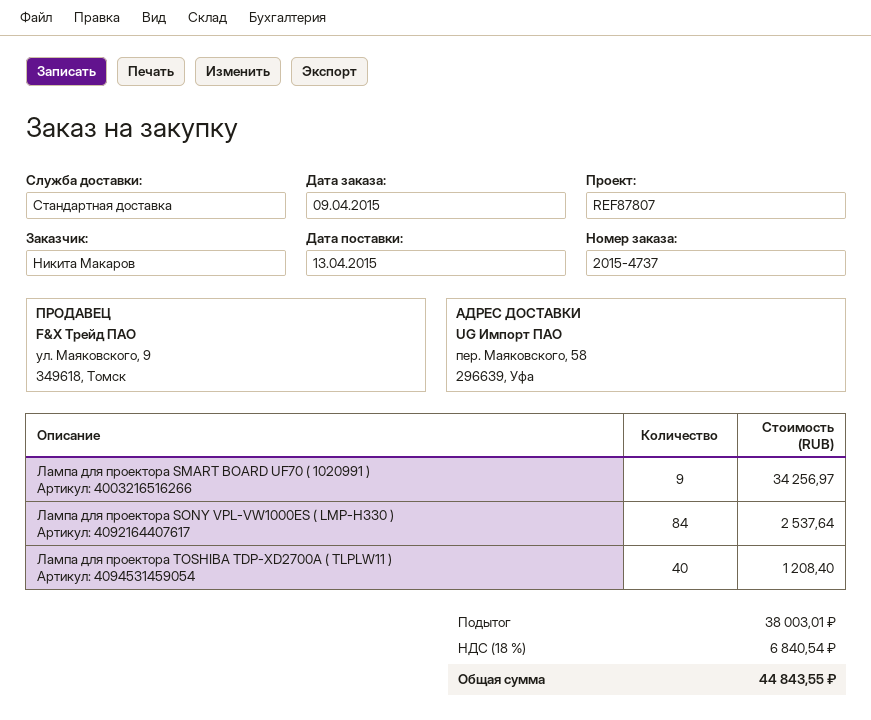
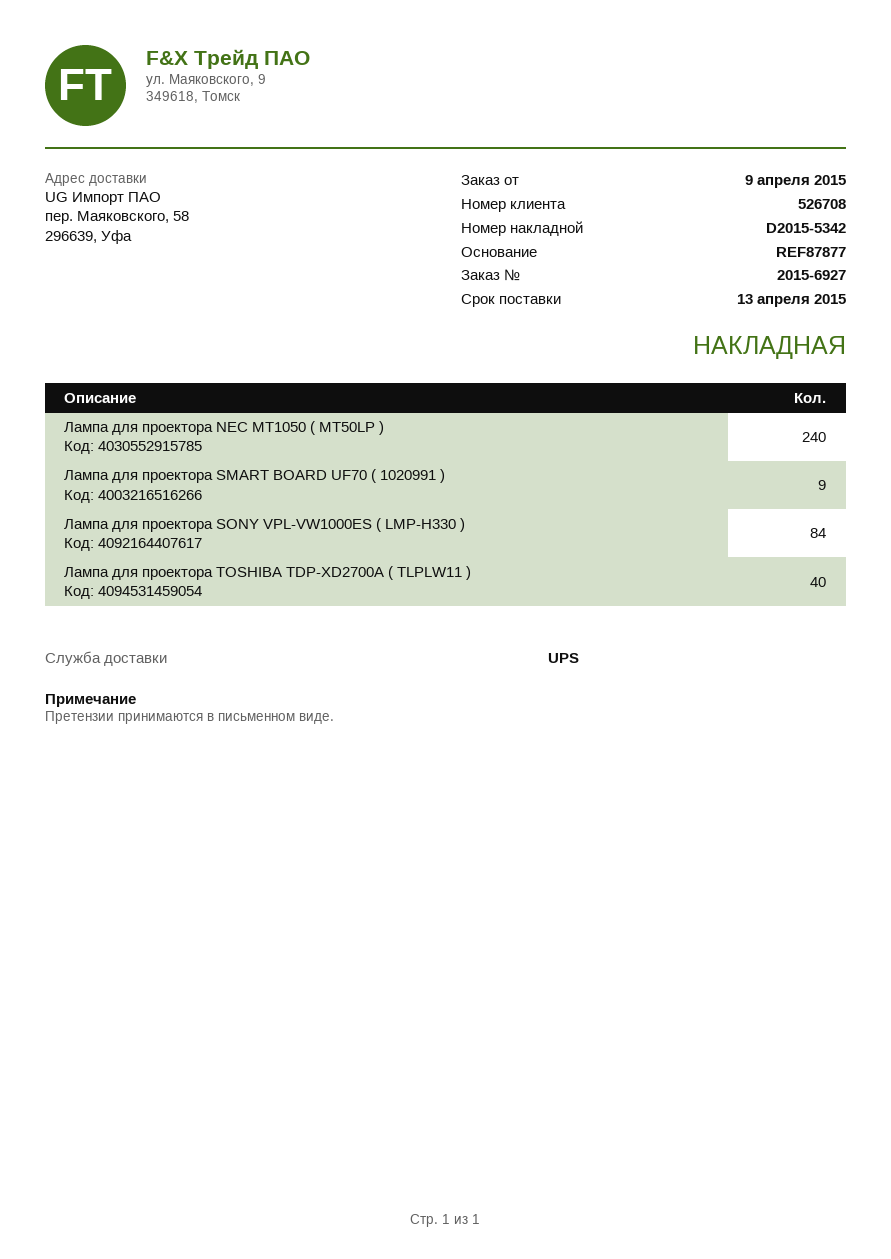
order number: 2015-4737 -> 2015-6927
reference: REF87807 -> REF87877
shipping method: standard -> UPS
Лампа для проектора NEC MT1050 ( MT50LP ): none -> 240

